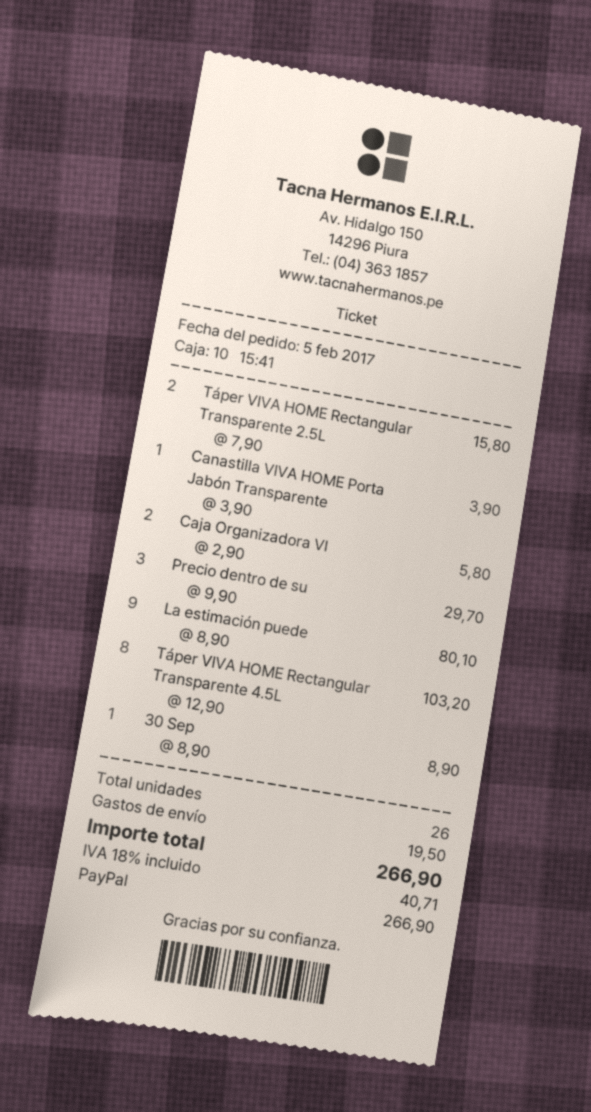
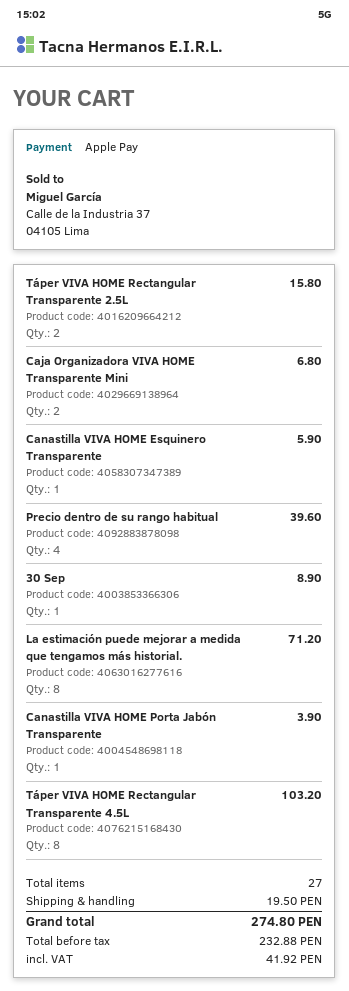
payment method: PayPal -> Apple Pay
Caja Organizadora VI: 2 for 5.80 -> 2 for 6.80
Precio dentro de su: 3 for 29.70 -> 4 for 39.60
La estimación puede: 9 for 80.10 -> 8 for 71.20
Canastilla VIVA HOME Esquinero Transparente: none -> 1 for 5.90
total quantity: 26 -> 27
tax: 40.71 -> 41.92
total: 266.90 -> 274.80

